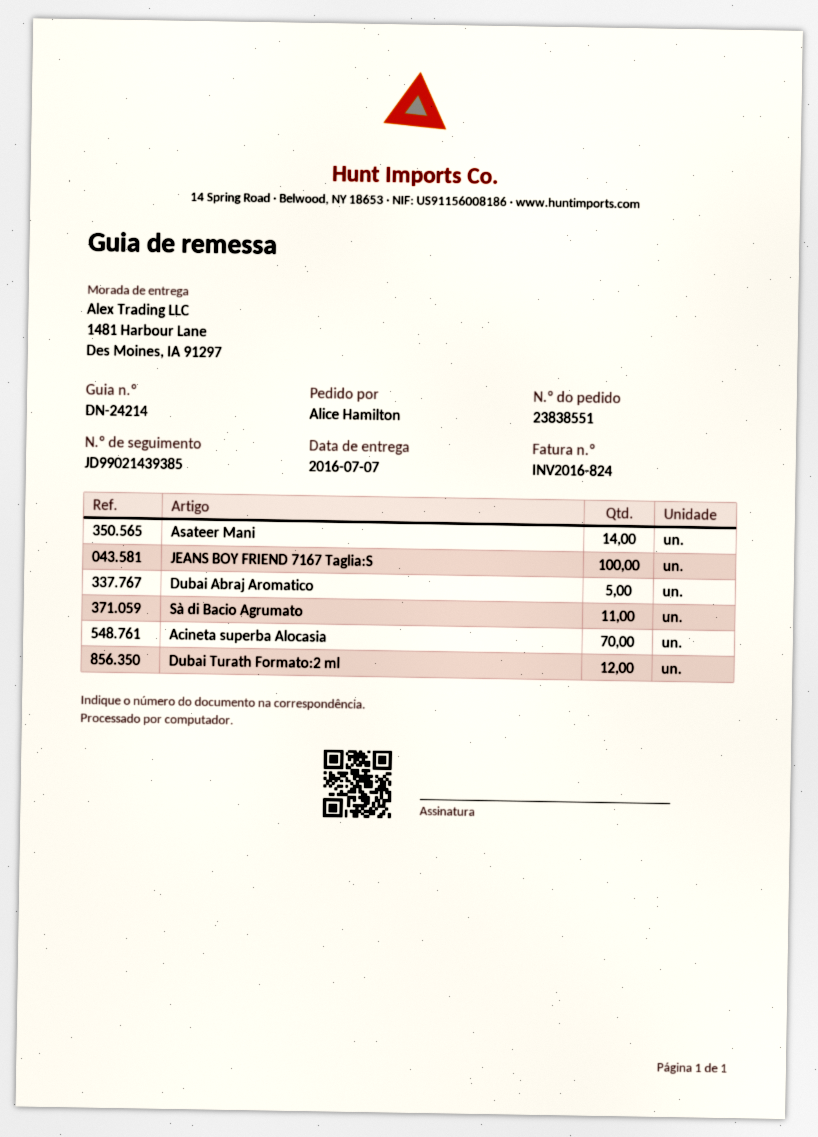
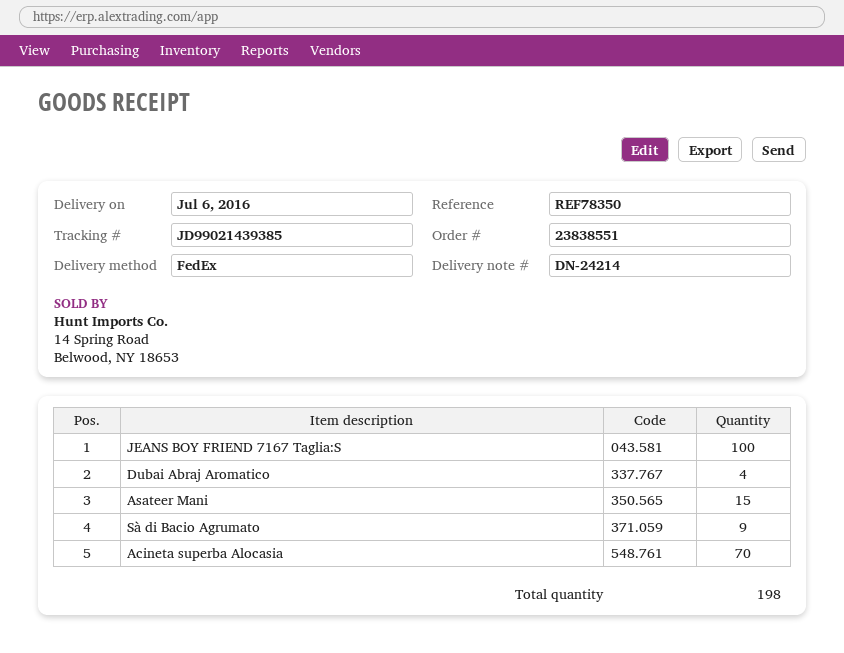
delivery date: 2016-07-07 -> 2016-07-06
Asateer Mani: 14 -> 15
Dubai Abraj Aromatico: 5 -> 4
Sà di Bacio Agrumato: 11 -> 9
Dubai Turath Formato:2 ml: 12 -> none

